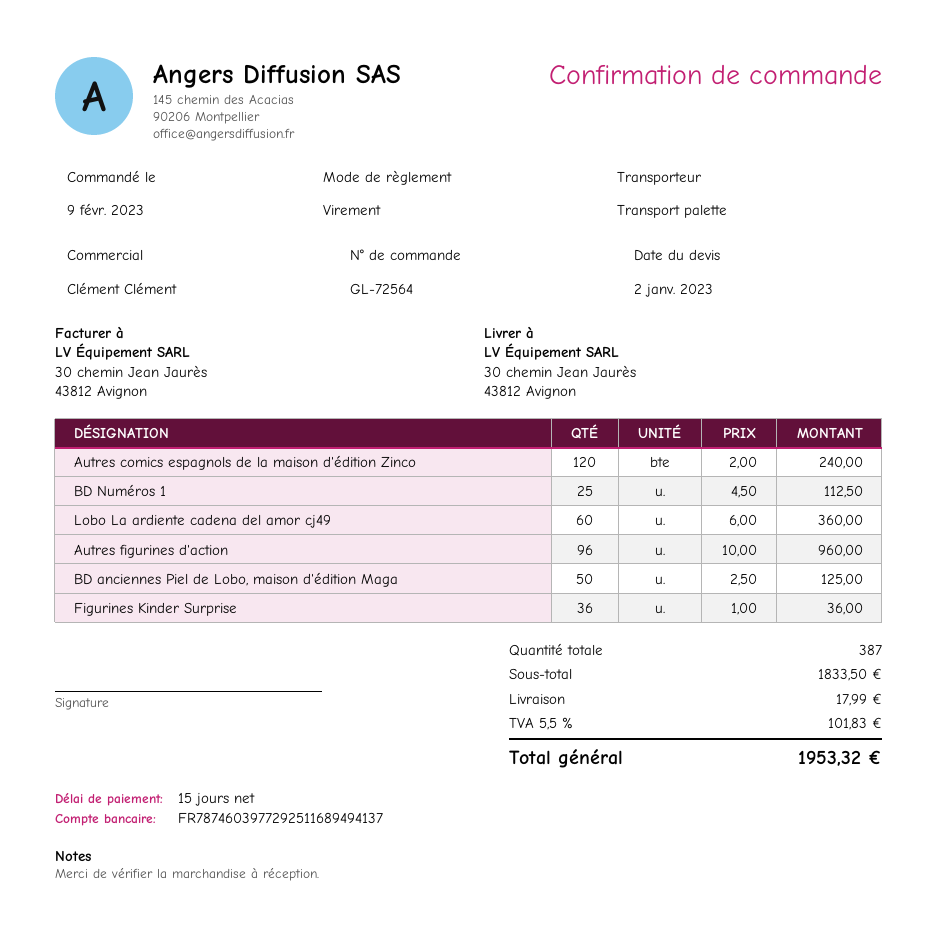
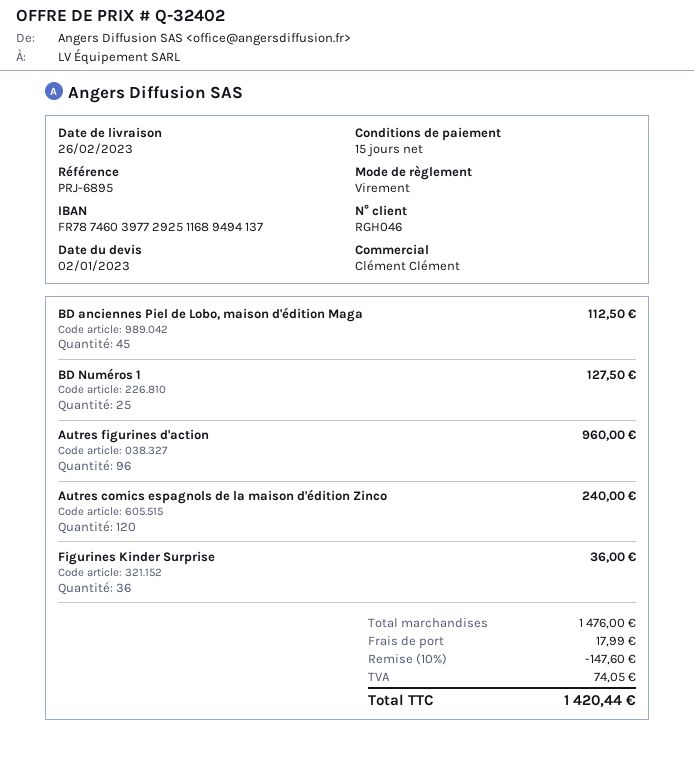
BD Numéros 1: 25 for 112.50 -> 25 for 127.50
Lobo La ardiente cadena del amor cj49: 60 for 360.00 -> none
BD anciennes Piel de Lobo, maison d'édition Maga: 50 for 125.00 -> 45 for 112.50
subtotal: 1833.50 -> 1476.00
discount: none -> 10% = 147.60
tax: 101.83 -> 74.05
total: 1953.32 -> 1420.44

